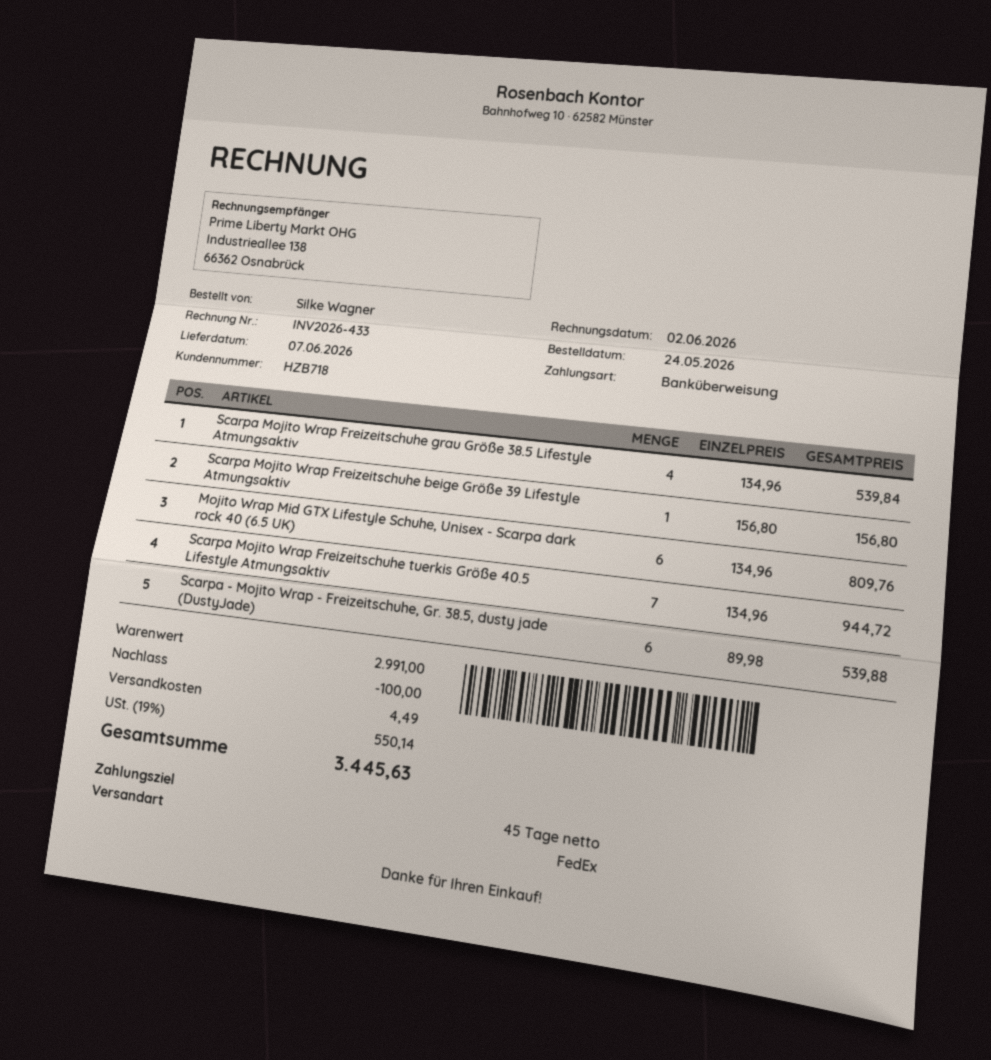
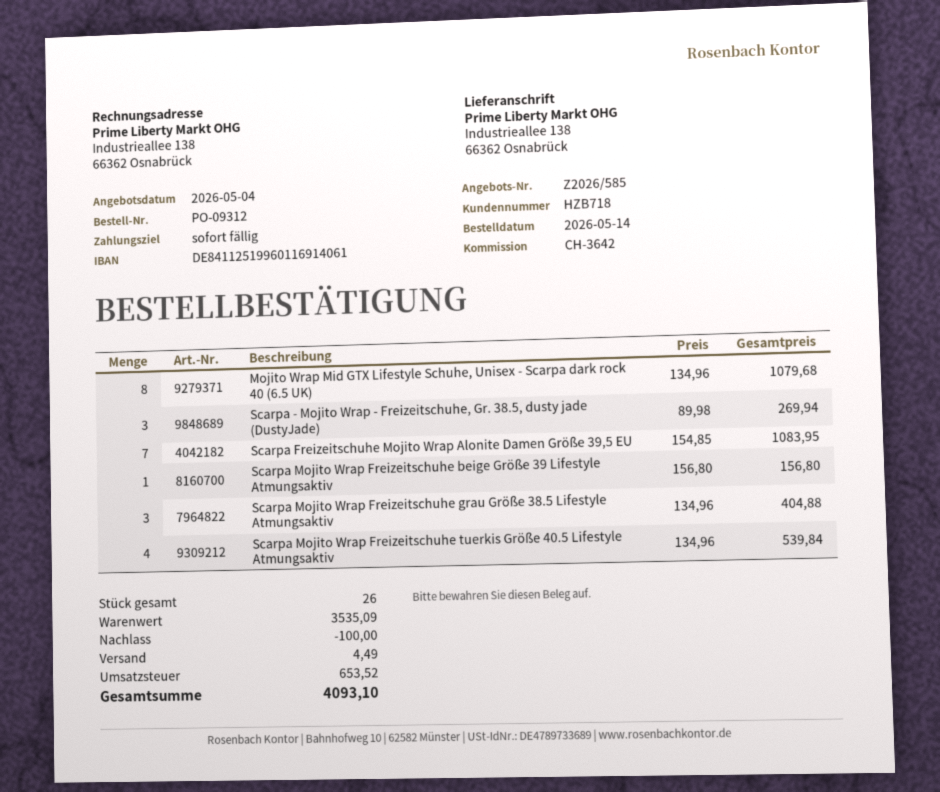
order date: 2026-05-24 -> 2026-05-14
payment terms: 45 days -> on receipt
Scarpa Mojito Wrap Freizeitschuhe grau Größe 38.5 Lifestyle Atmungsaktiv: 4 x 134.96 = 539.84 -> 3 x 134.96 = 404.88
Mojito Wrap Mid GTX Lifestyle Schuhe, Unisex - Scarpa dark rock 40 (6.5 UK): 6 x 134.96 = 809.76 -> 8 x 134.96 = 1079.68
Scarpa Mojito Wrap Freizeitschuhe tuerkis Größe 40.5 Lifestyle Atmungsaktiv: 7 x 134.96 = 944.72 -> 4 x 134.96 = 539.84
Scarpa - Mojito Wrap - Freizeitschuhe, Gr. 38.5, dusty jade (DustyJade): 6 x 89.98 = 539.88 -> 3 x 89.98 = 269.94
Scarpa Freizeitschuhe Mojito Wrap Alonite Damen Größe 39,5 EU: none -> 7 x 154.85 = 1083.95
subtotal: 2991.00 -> 3535.09
tax: 550.14 -> 653.52
total: 3445.63 -> 4093.10

